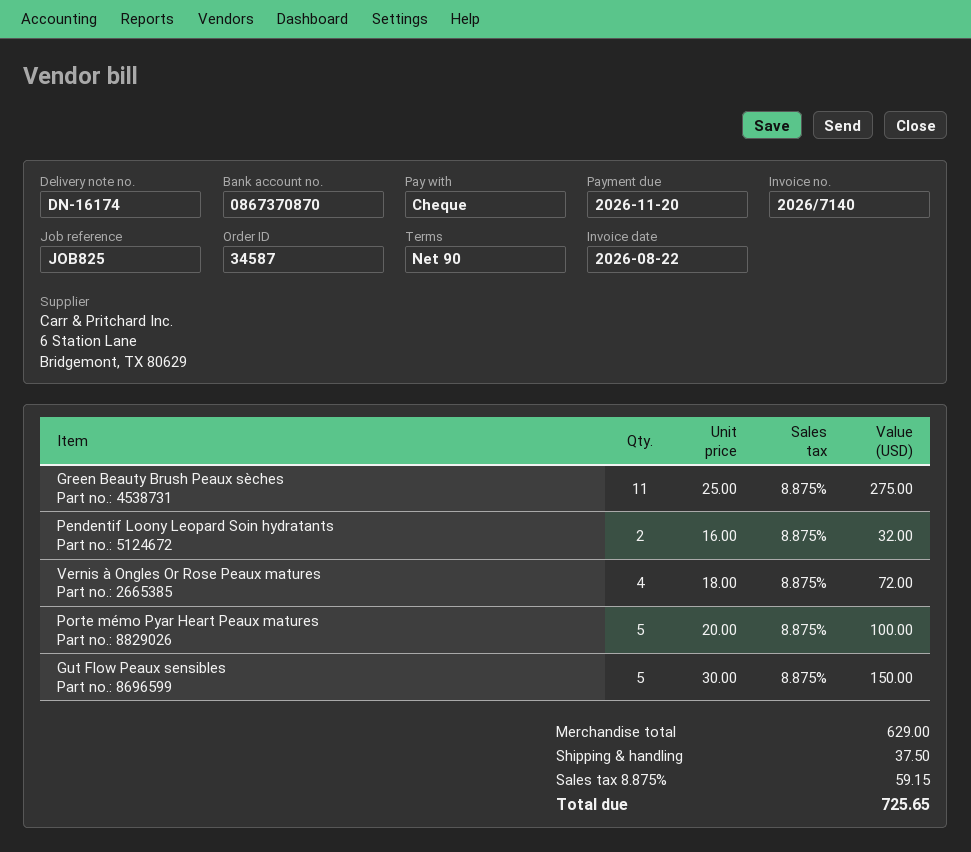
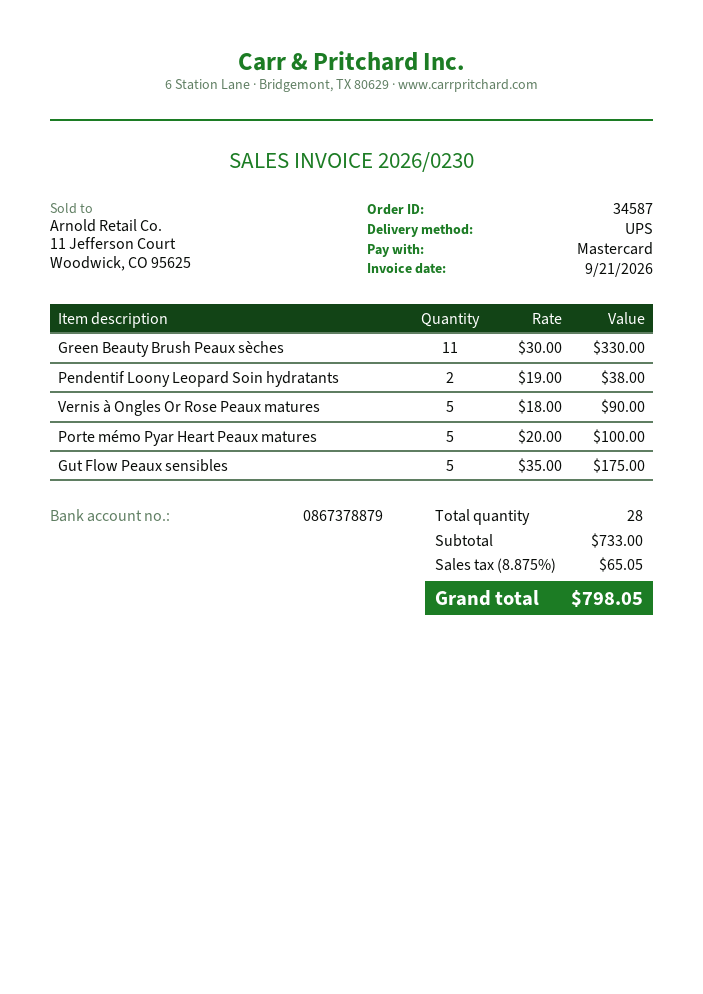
invoice number: 2026/7140 -> 2026/0230
invoice date: 2026-08-22 -> 2026-09-21
payment method: cheque -> Mastercard
bank account: 0867370870 -> 0867378879
Green Beauty Brush Peaux sèches: 11 x 25.00 = 275.00 -> 11 x 30.00 = 330.00
Pendentif Loony Leopard Soin hydratants: 2 x 16.00 = 32.00 -> 2 x 19.00 = 38.00
Vernis à Ongles Or Rose Peaux matures: 4 x 18.00 = 72.00 -> 5 x 18.00 = 90.00
Gut Flow Peaux sensibles: 5 x 30.00 = 150.00 -> 5 x 35.00 = 175.00
subtotal: 629.00 -> 733.00
shipping: 37.50 -> none
tax: 8.875% = 59.15 -> 8.875% = 65.05
total: 725.65 -> 798.05

